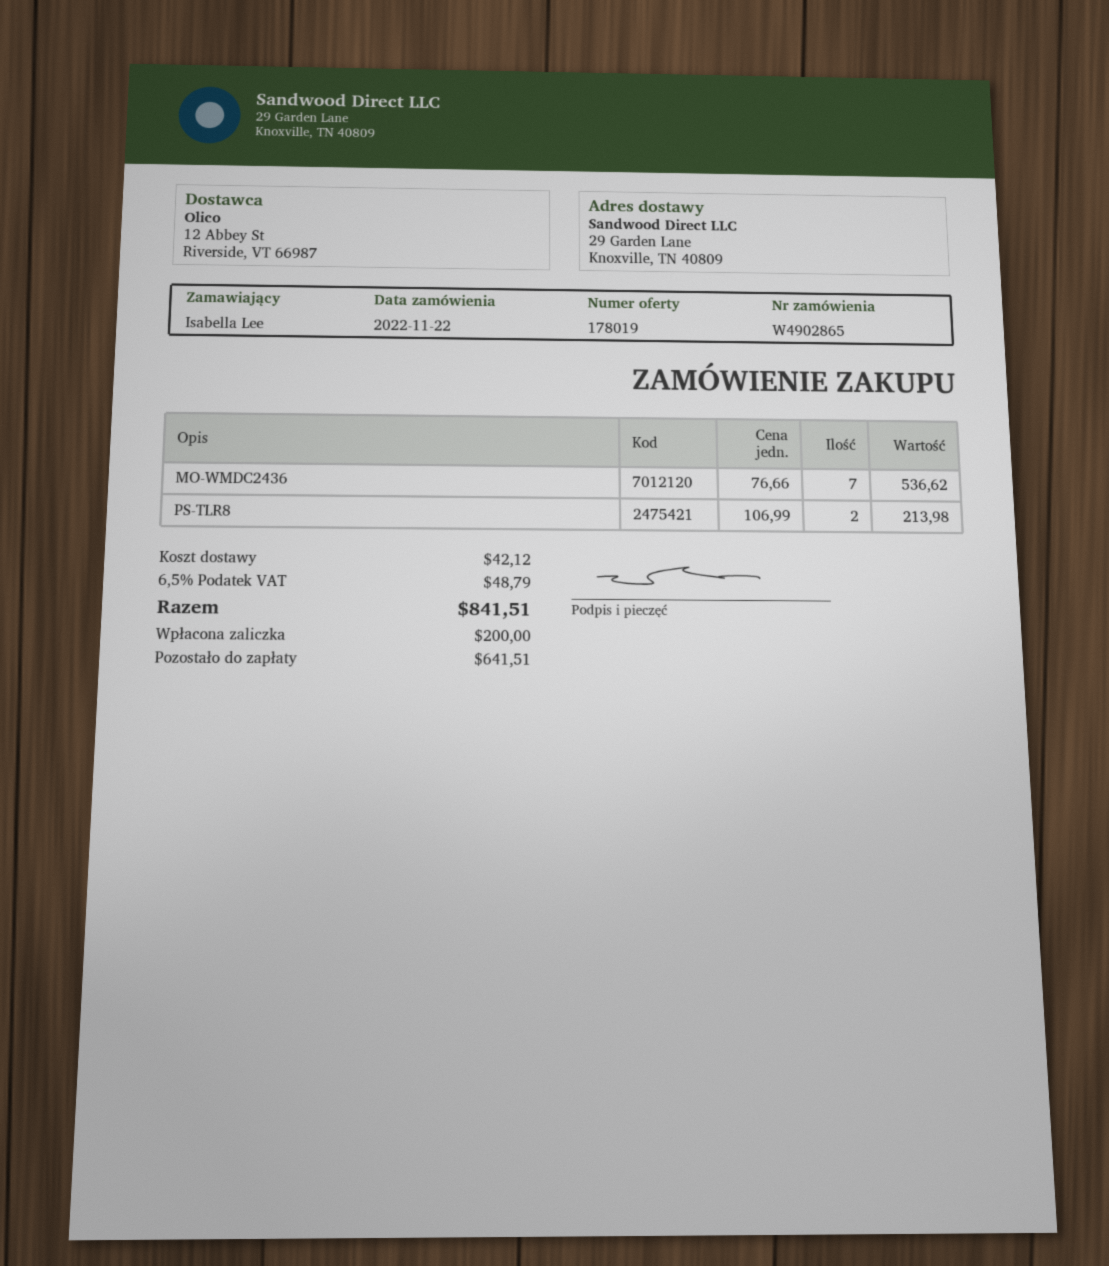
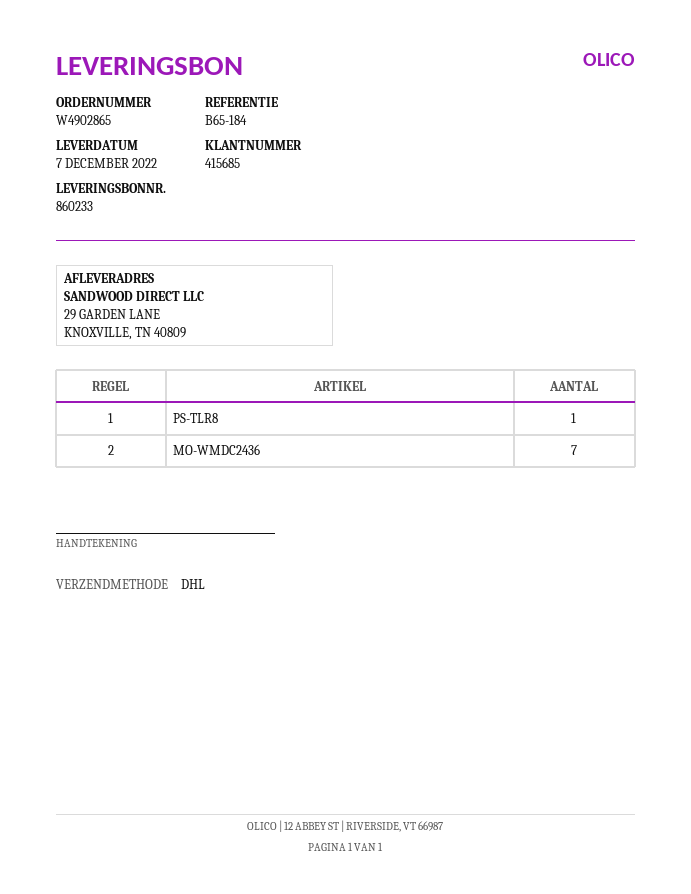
PS-TLR8: 2 -> 1

